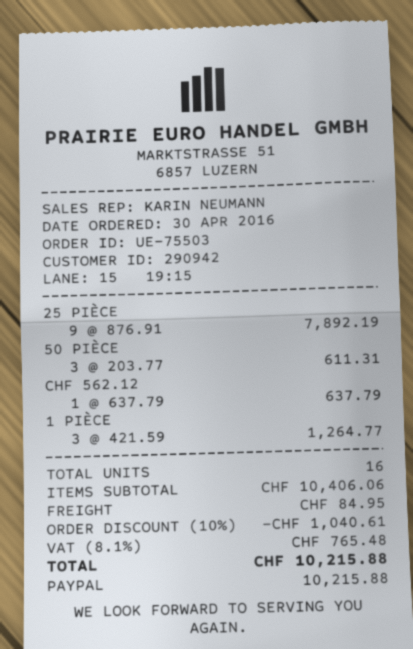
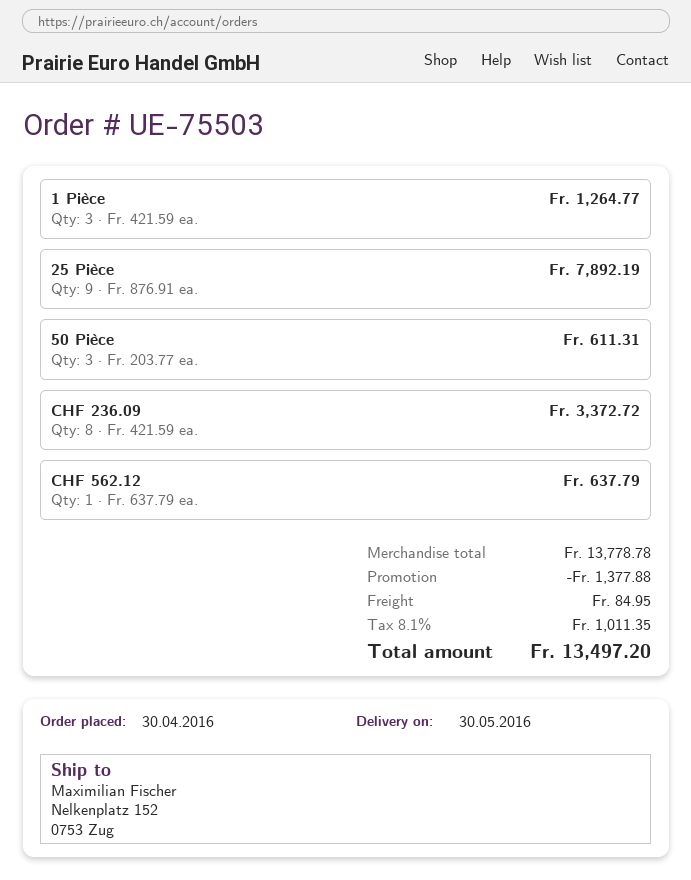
CHF 236.09: none -> 8 x 421.59 = 3372.72
subtotal: 10406.06 -> 13778.78
discount: 1040.61 -> 1377.88
tax: 8.1% = 765.48 -> 8.1% = 1011.35
total: 10215.88 -> 13497.20

